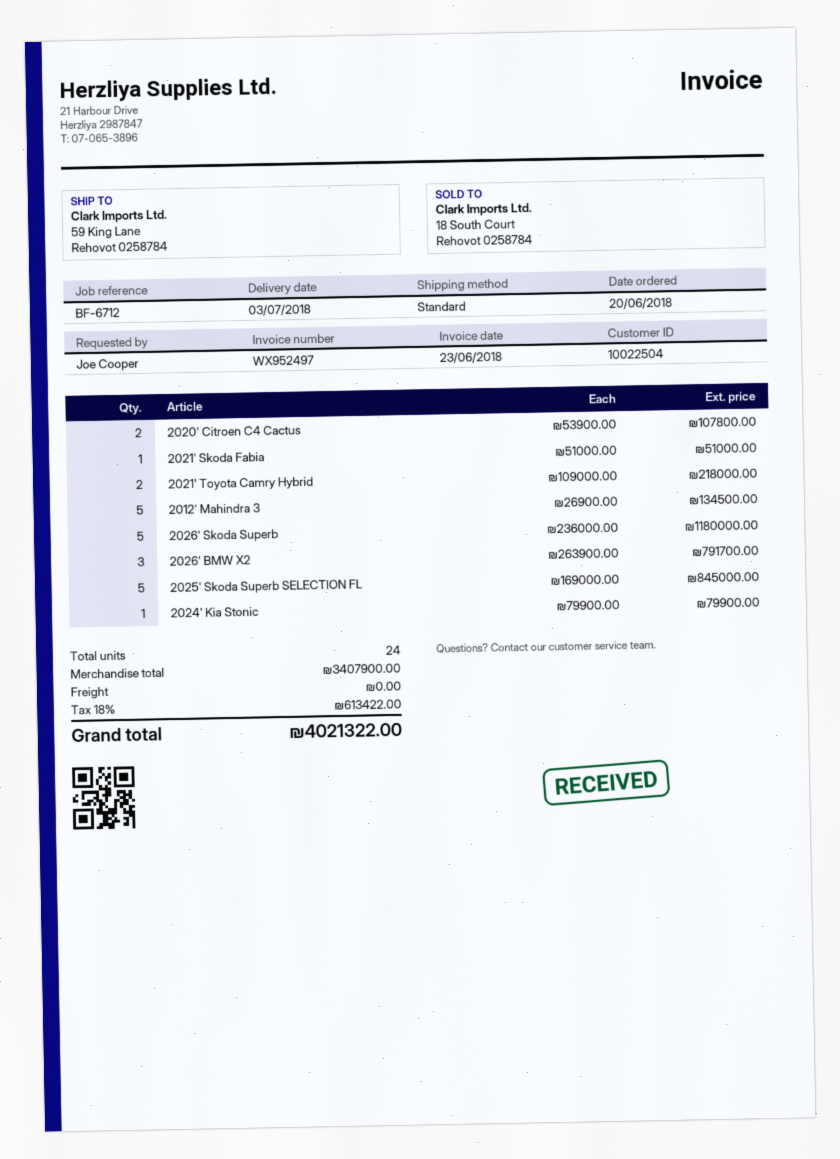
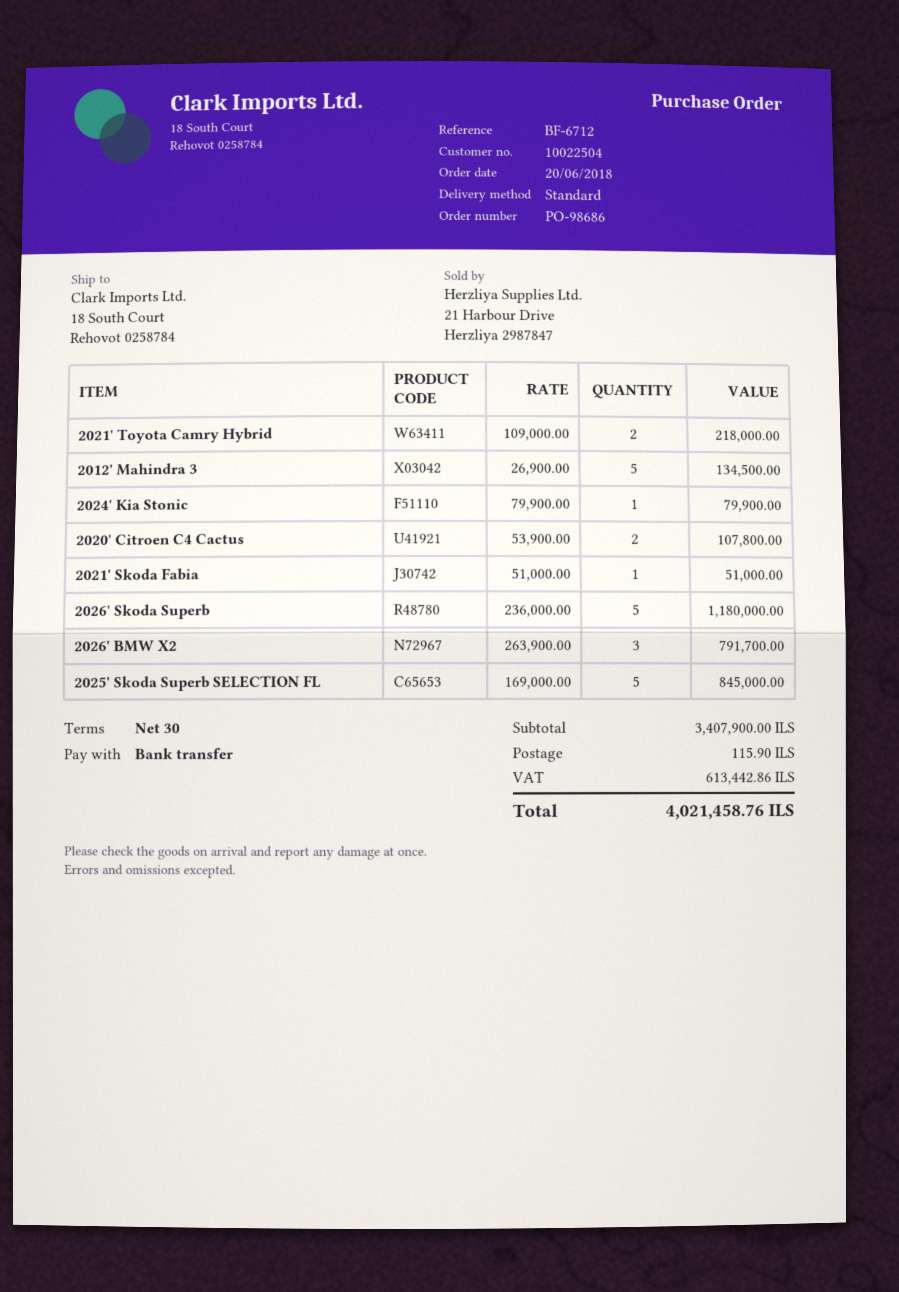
ship to: 59 King Lane, Rehovot 0258784 -> 18 South Court, Rehovot 0258784
shipping: 0.00 -> 115.90
tax: 613422.00 -> 613442.86
total: 4021322.00 -> 4021458.76

